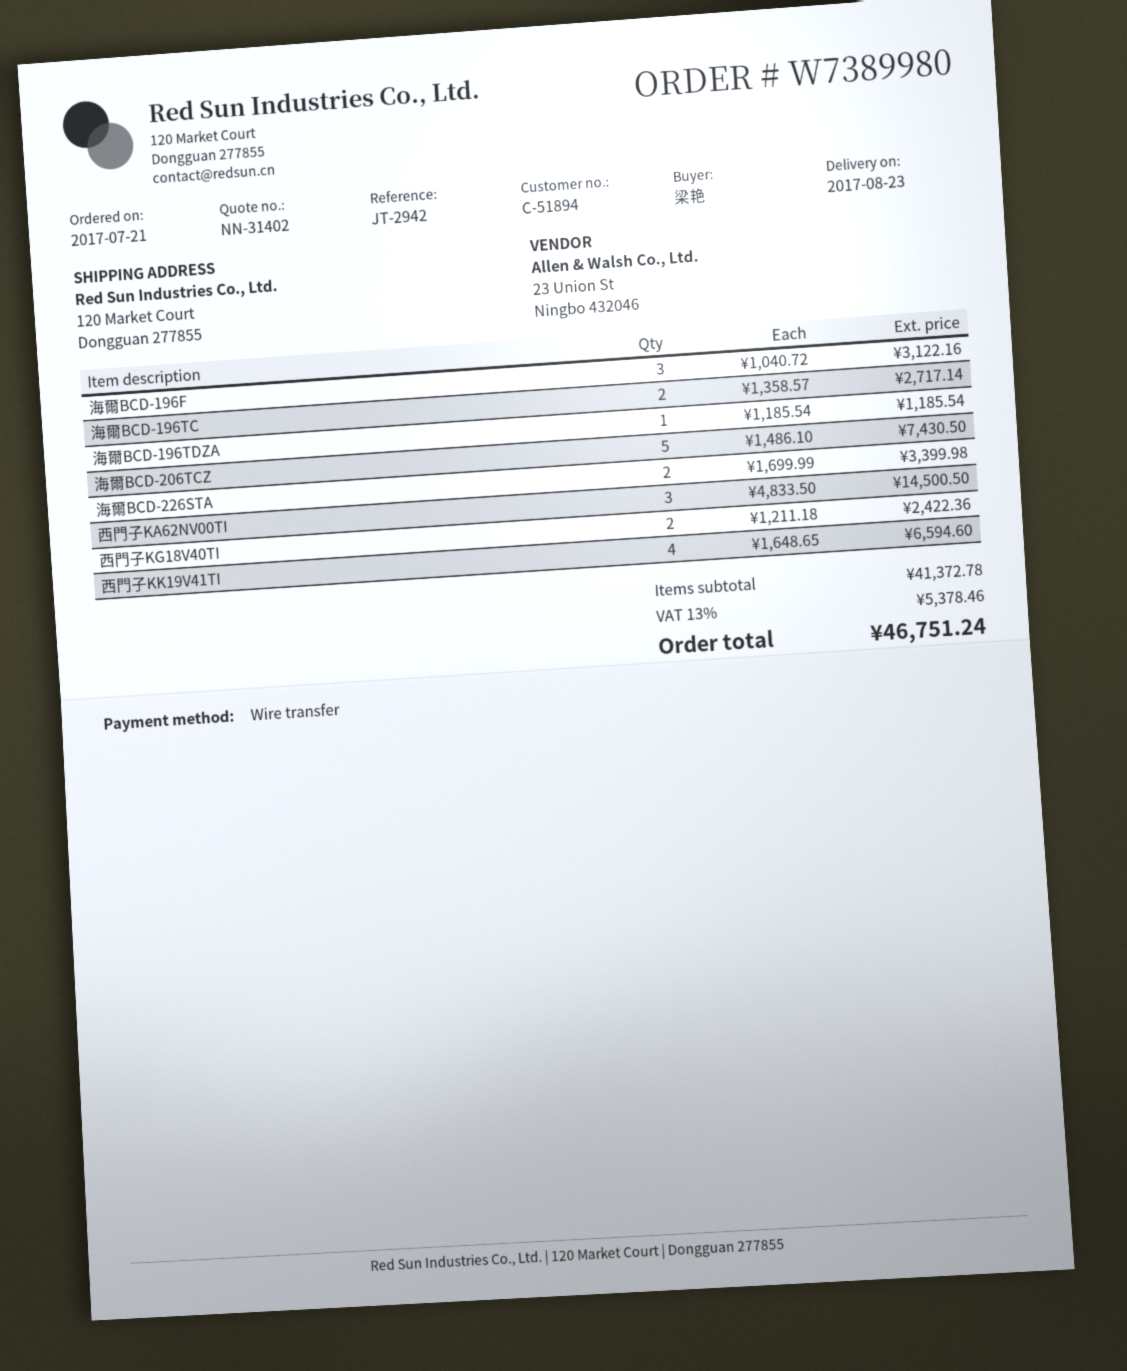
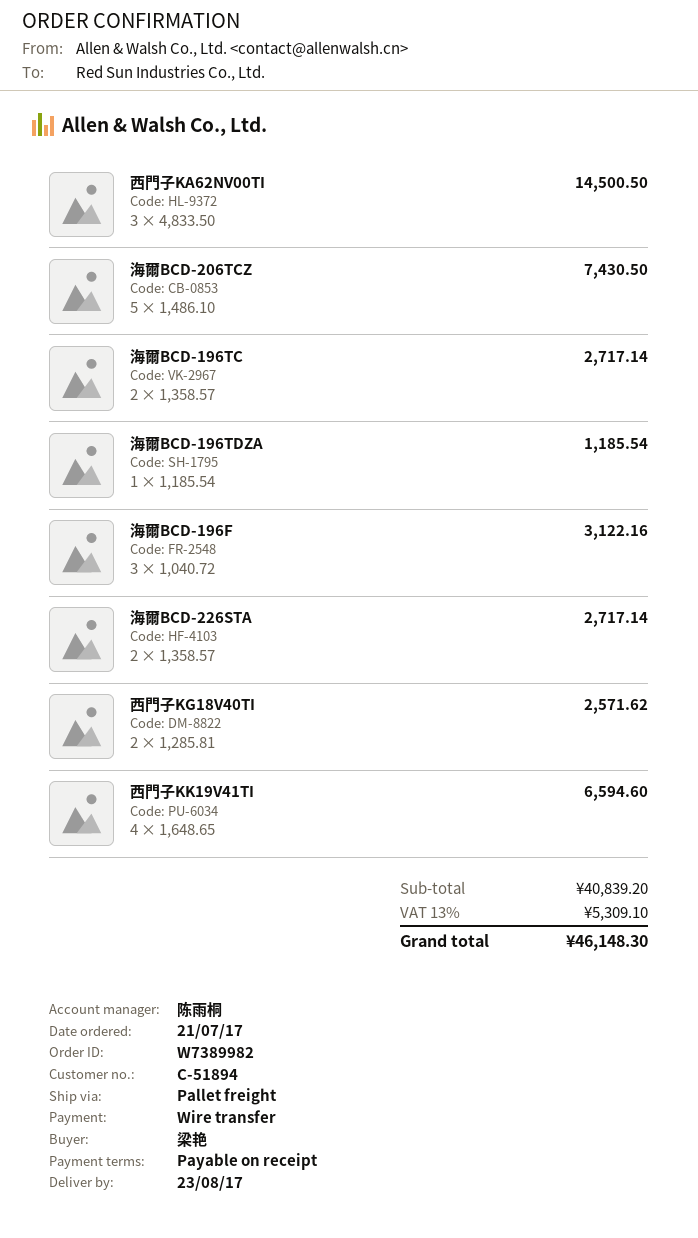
order number: W7389980 -> W7389982
海爾BCD-226STA: 2 x 1699.99 = 3399.98 -> 2 x 1358.57 = 2717.14
西門子KG18V40TI: 2 x 1211.18 = 2422.36 -> 2 x 1285.81 = 2571.62
subtotal: 41372.78 -> 40839.20
tax: 13% = 5378.46 -> 13% = 5309.10
total: 46751.24 -> 46148.30

